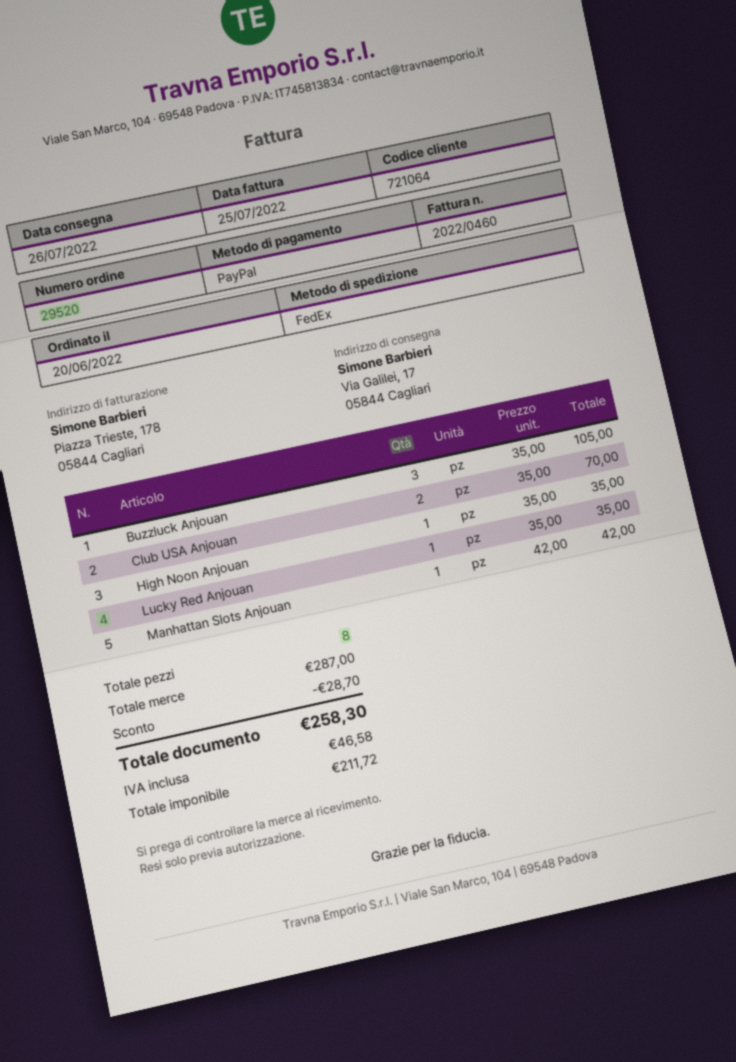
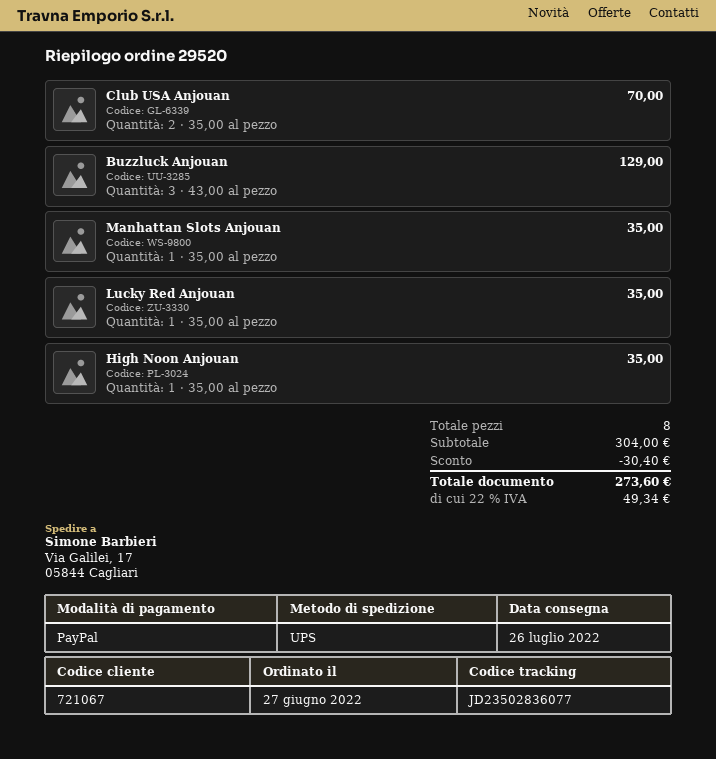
order date: 2022-06-20 -> 2022-06-27
customer number: 721064 -> 721067
shipping method: FedEx -> UPS
Buzzluck Anjouan: 3 x 35.00 = 105.00 -> 3 x 43.00 = 129.00
Manhattan Slots Anjouan: 1 x 42.00 = 42.00 -> 1 x 35.00 = 35.00
subtotal: 287.00 -> 304.00
discount: 28.70 -> 30.40
tax: 46.58 -> 49.34
total: 258.30 -> 273.60

